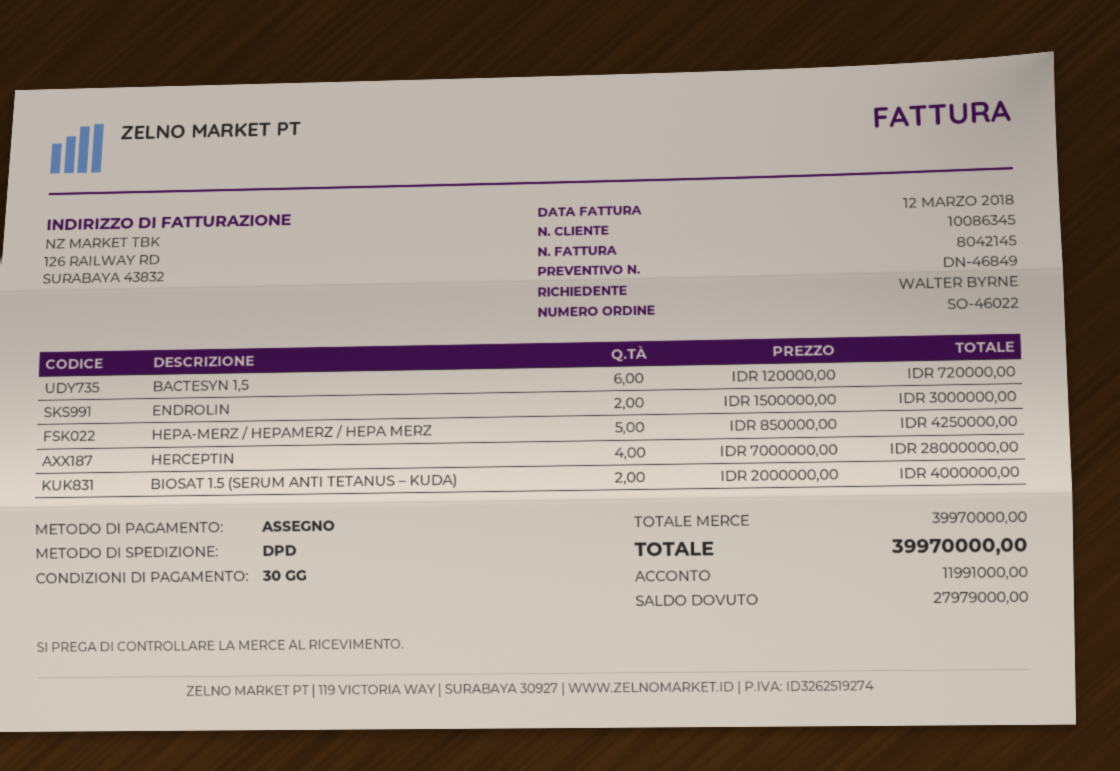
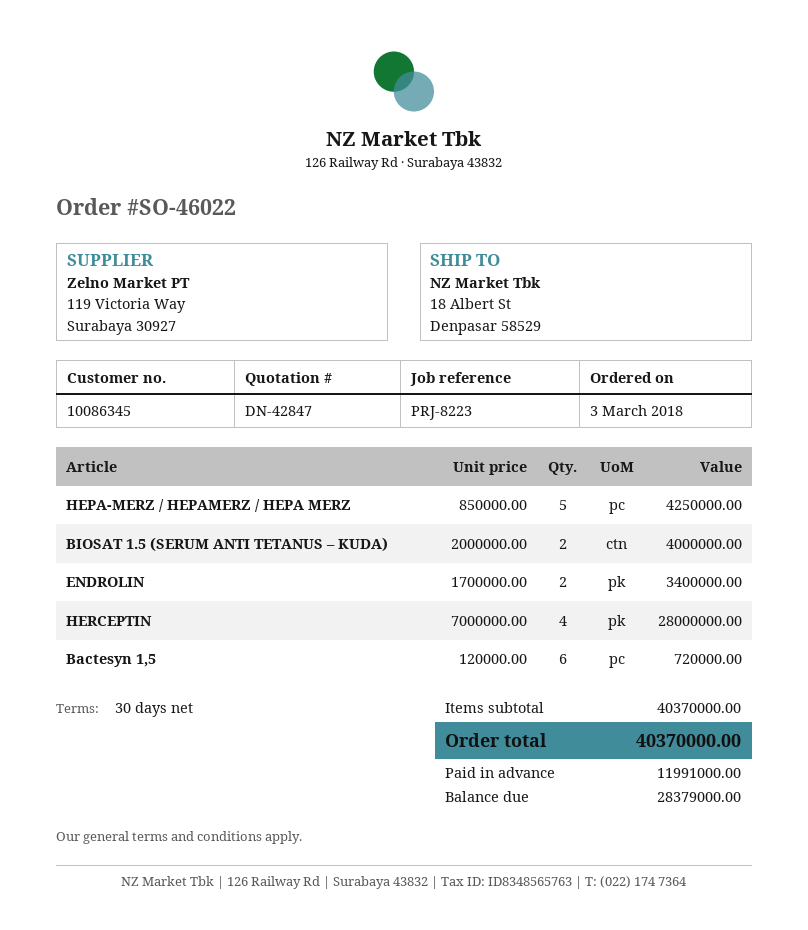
quote number: DN-46849 -> DN-42847
ENDROLIN: 2 x 1500000.00 = 3000000.00 -> 2 x 1700000.00 = 3400000.00
subtotal: 39970000.00 -> 40370000.00
total: 39970000.00 -> 40370000.00
balance: 27979000.00 -> 28379000.00

